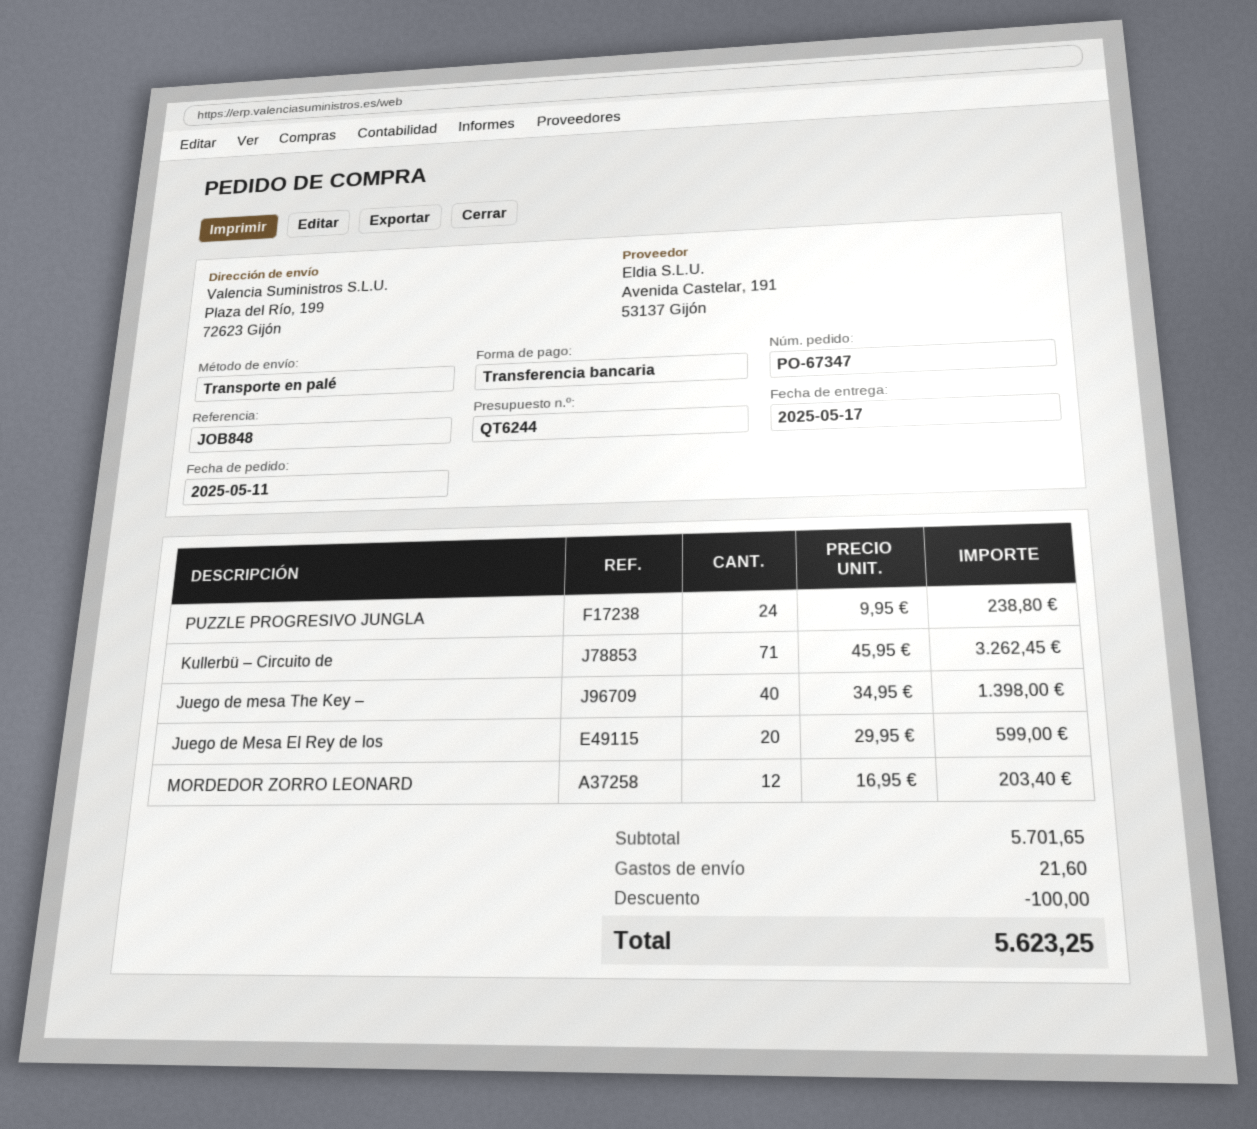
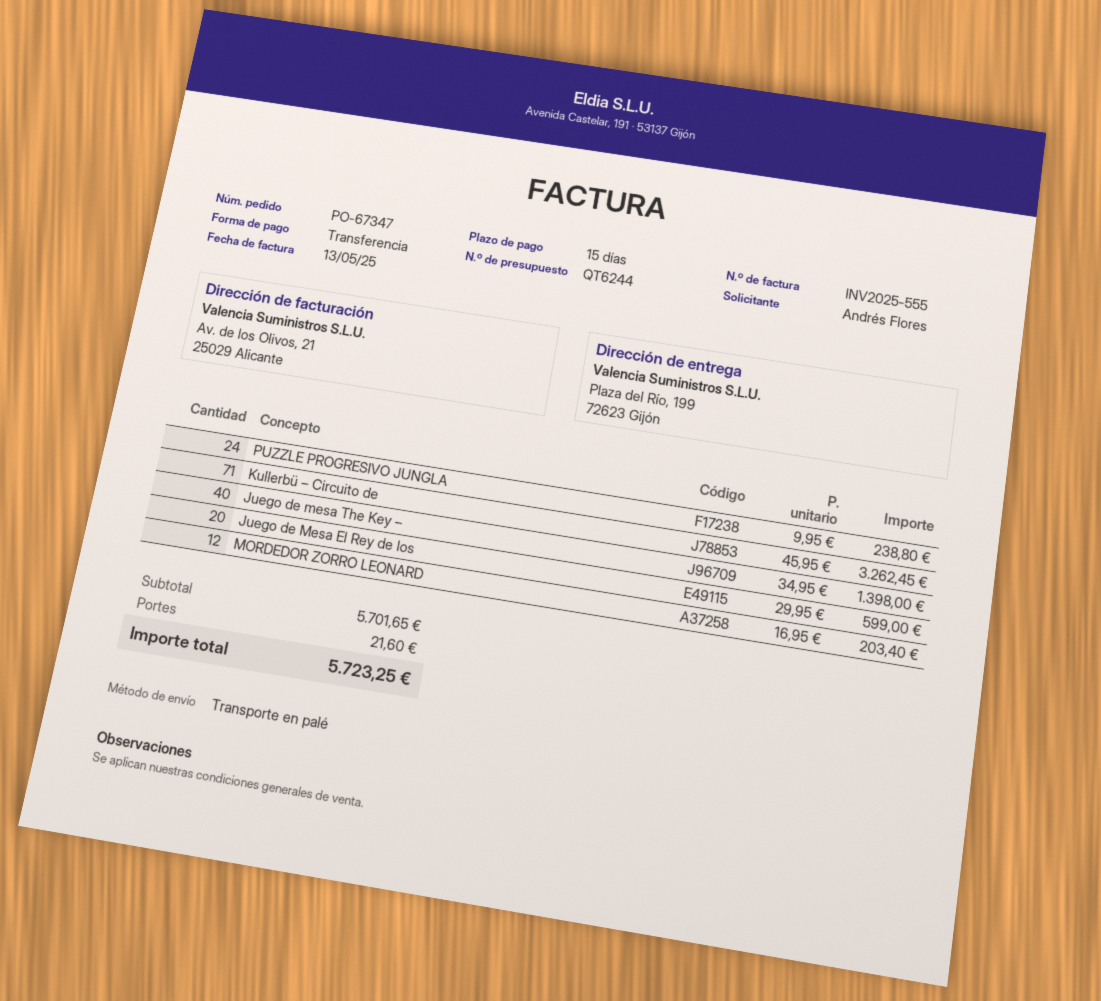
discount: 100.00 -> none
total: 5623.25 -> 5723.25

